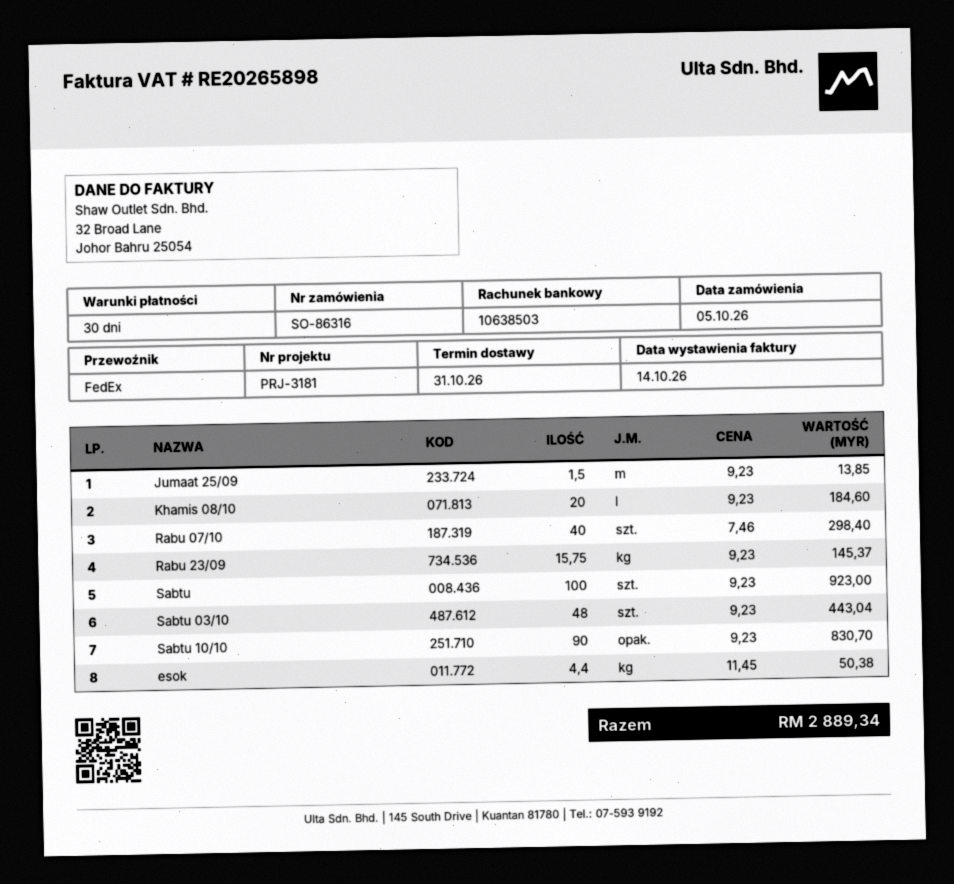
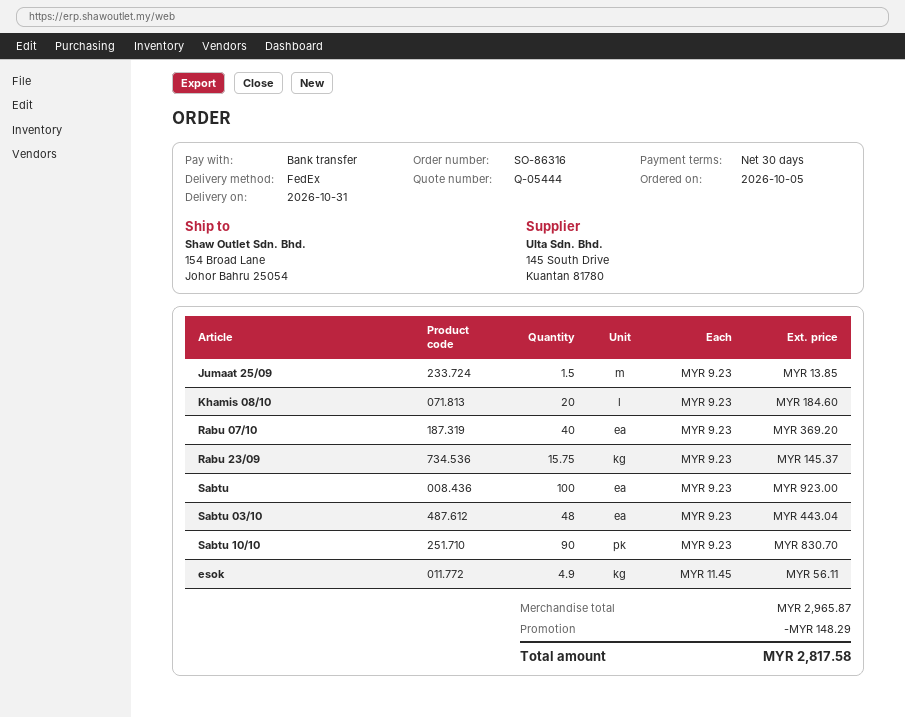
Rabu 07/10: 40 x 7.46 = 298.40 -> 40 x 9.23 = 369.20
esok: 4.4 x 11.45 = 50.38 -> 4.9 x 11.45 = 56.11
discount: none -> 148.29
total: 2889.34 -> 2817.58

